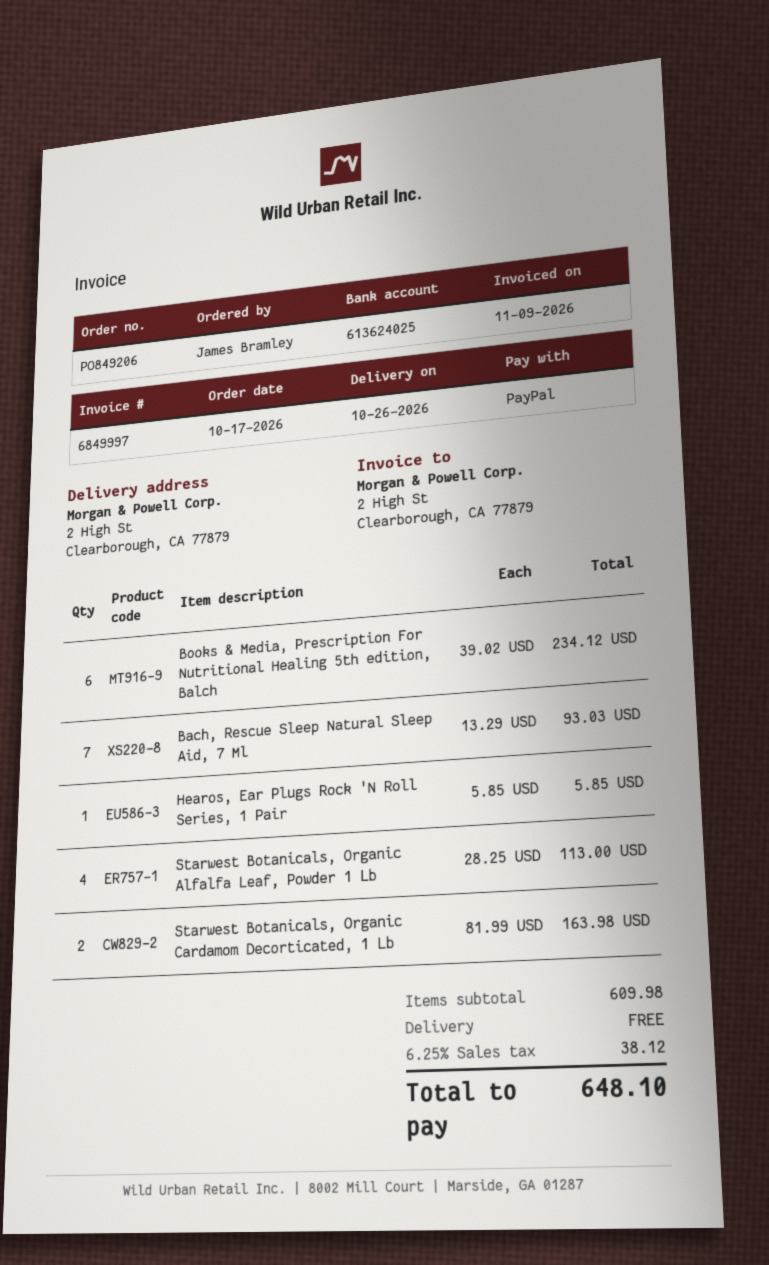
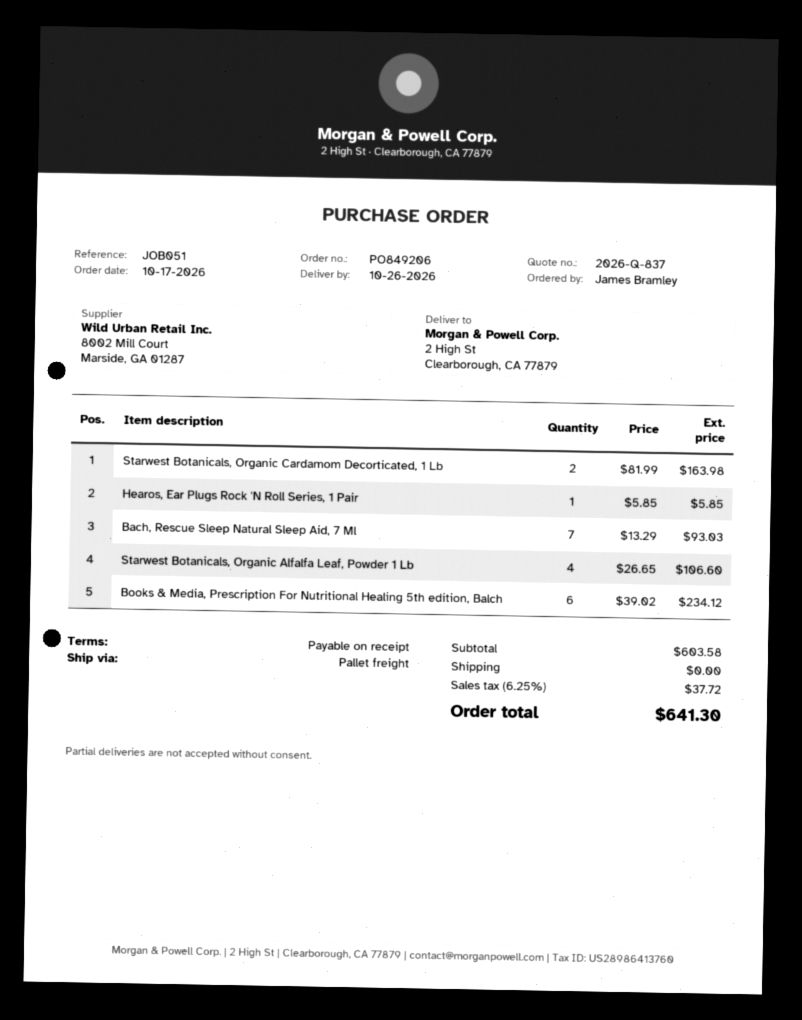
Starwest Botanicals, Organic Alfalfa Leaf, Powder 1 Lb: 4 x 28.25 = 113.00 -> 4 x 26.65 = 106.60
subtotal: 609.98 -> 603.58
tax: 6.25% = 38.12 -> 6.25% = 37.72
total: 648.10 -> 641.30

